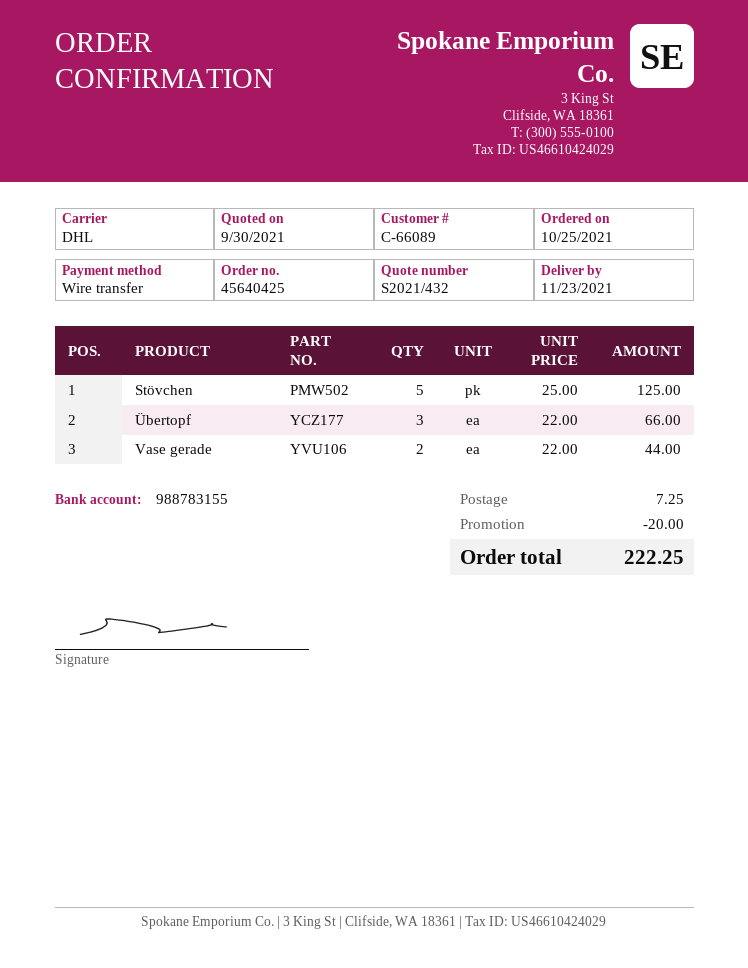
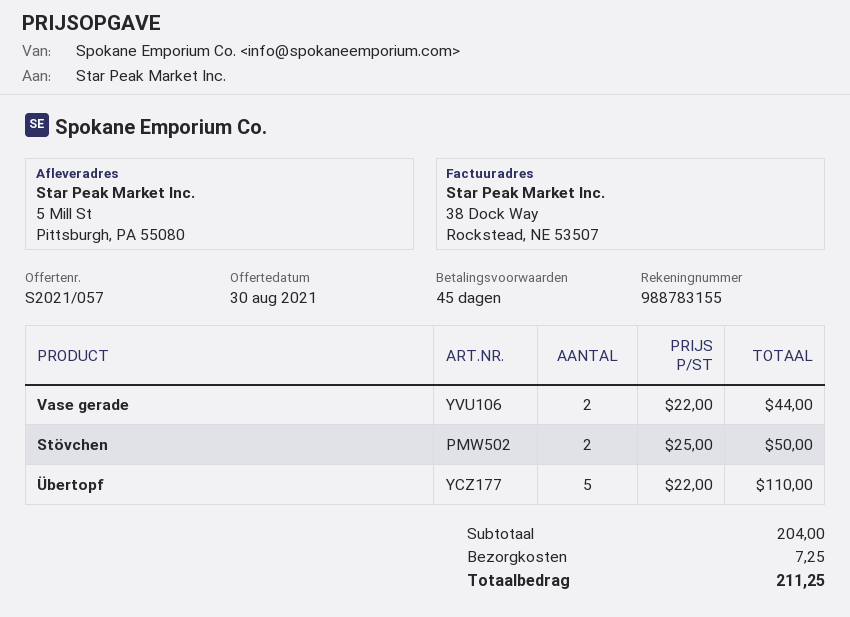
quote number: S2021/432 -> S2021/057
quote date: 2021-09-30 -> 2021-08-30
Stövchen: 5 x 25.00 = 125.00 -> 2 x 25.00 = 50.00
Übertopf: 3 x 22.00 = 66.00 -> 5 x 22.00 = 110.00
discount: 20.00 -> none
total: 222.25 -> 211.25

